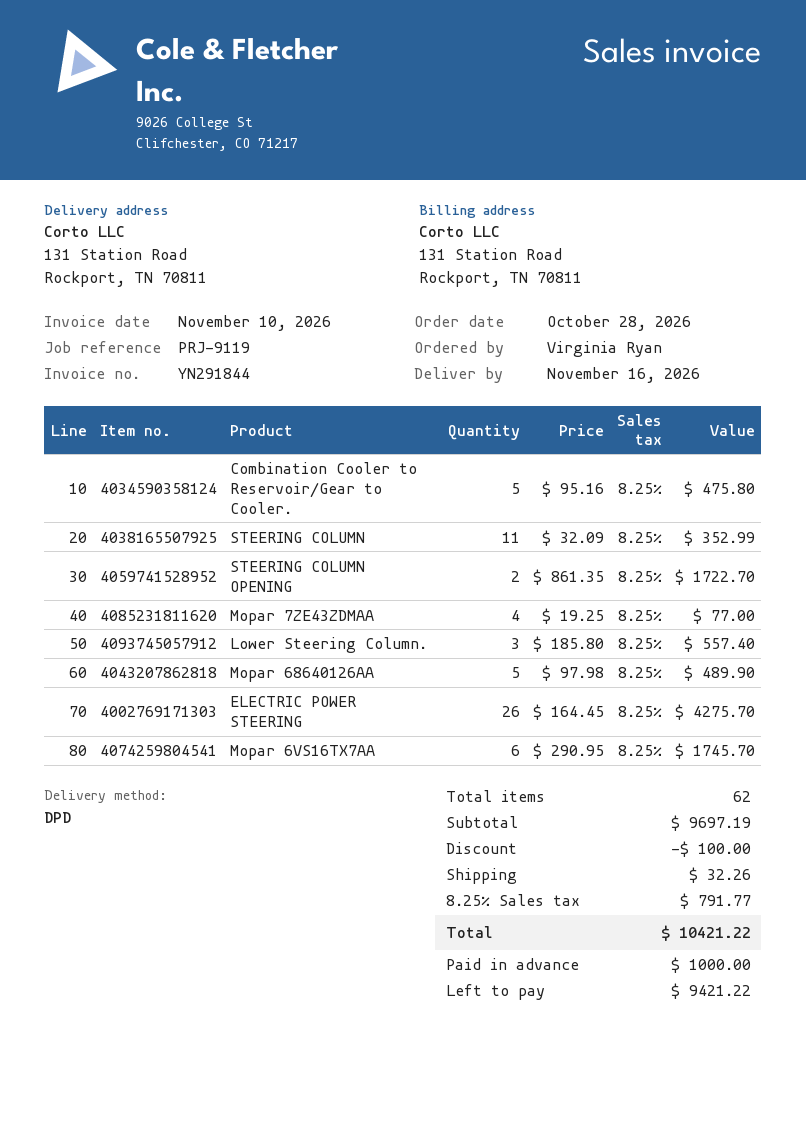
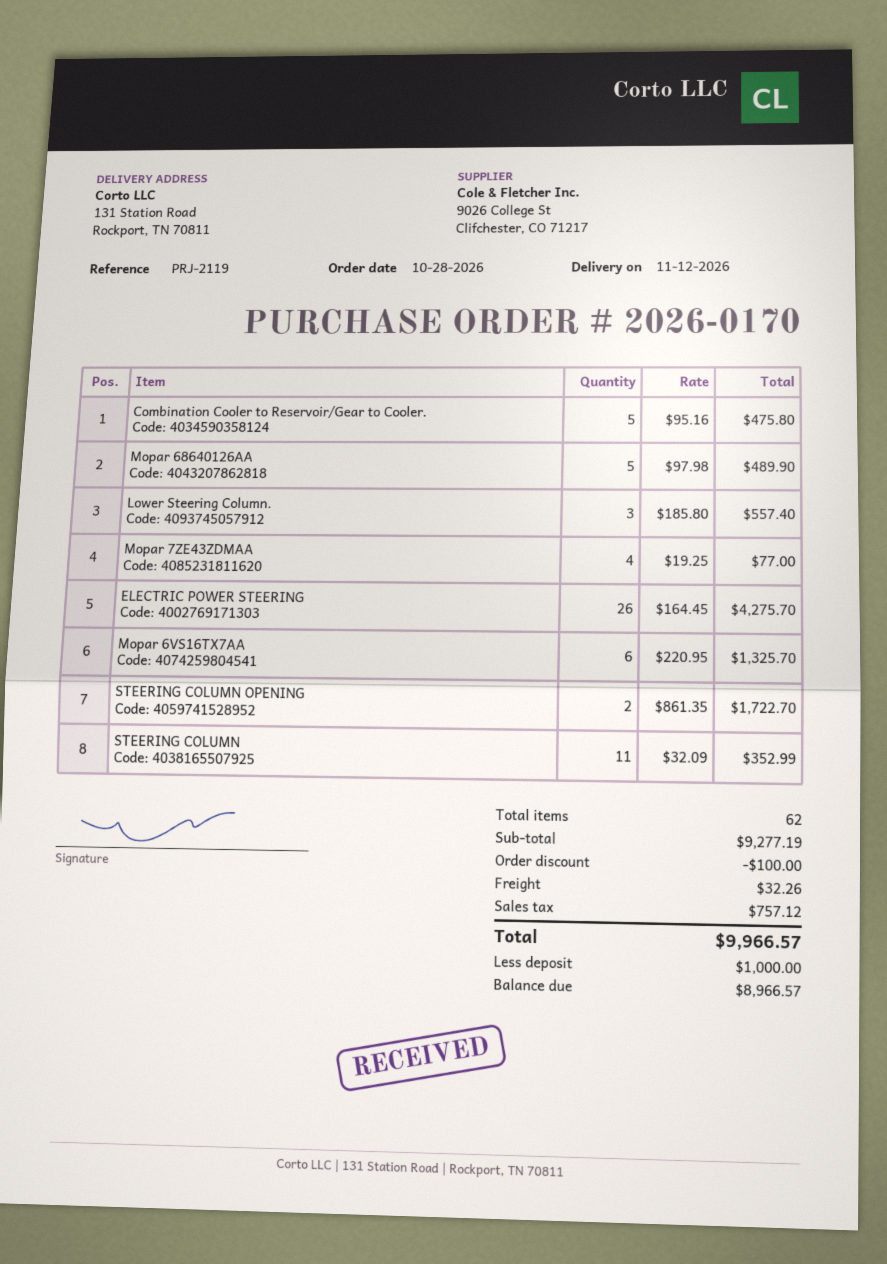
delivery date: 2026-11-16 -> 2026-11-12
reference: PRJ-9119 -> PRJ-2119
Mopar 6VS16TX7AA: 6 x 290.95 = 1745.70 -> 6 x 220.95 = 1325.70
subtotal: 9697.19 -> 9277.19
tax: 791.77 -> 757.12
total: 10421.22 -> 9966.57
balance: 9421.22 -> 8966.57

